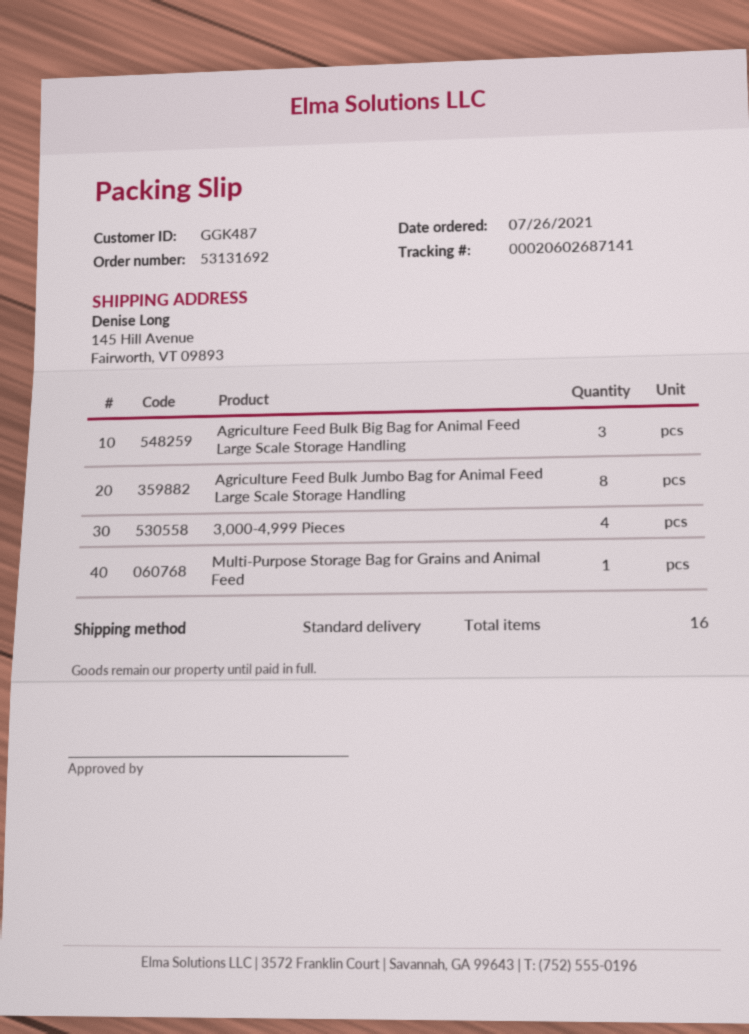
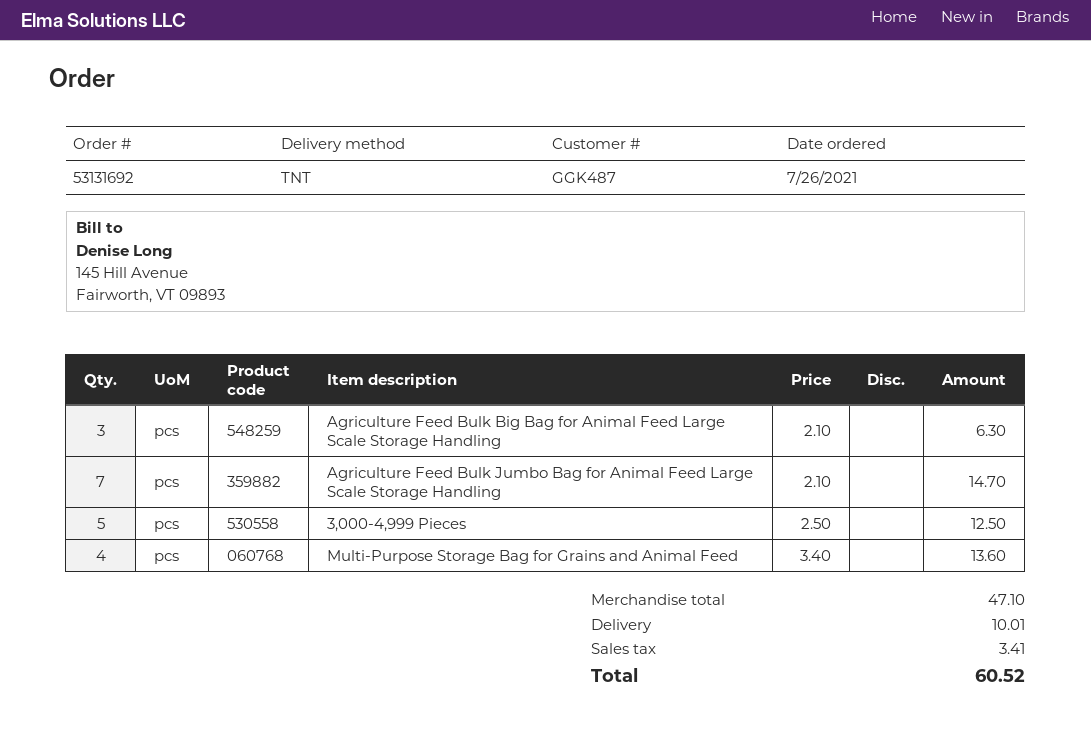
shipping method: standard -> TNT
Agriculture Feed Bulk Jumbo Bag for Animal Feed Large Scale Storage Handling: 8 -> 7
3,000-4,999 Pieces: 4 -> 5
Multi-Purpose Storage Bag for Grains and Animal Feed: 1 -> 4

